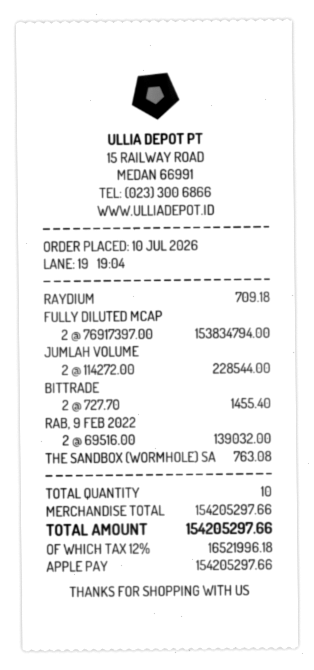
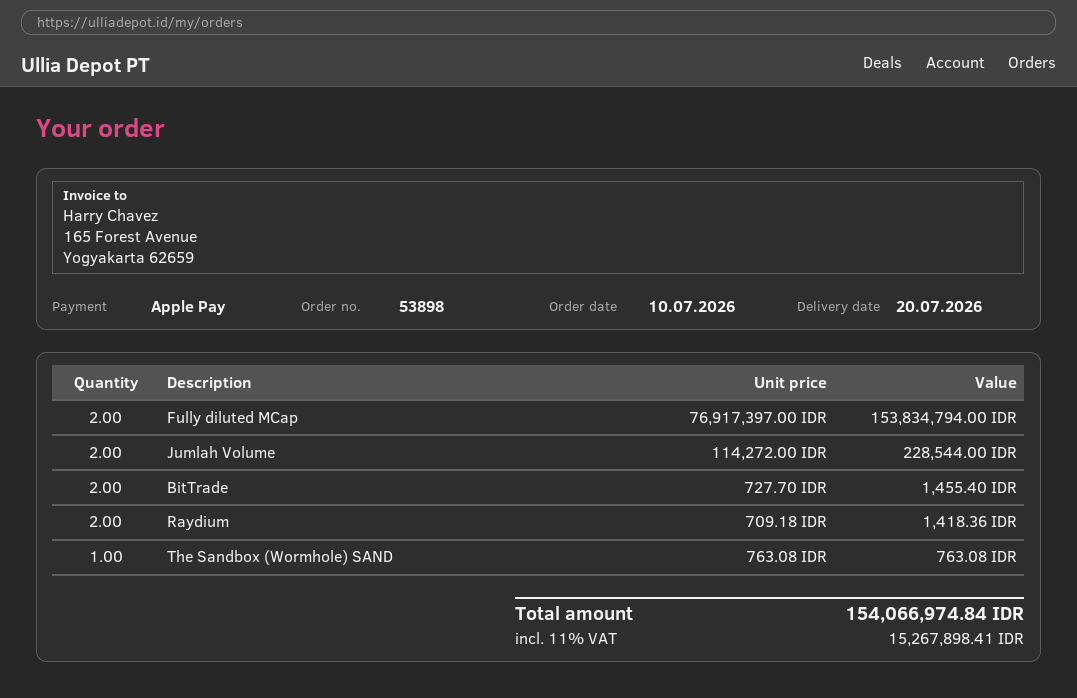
RAYDIUM: 1 x 709.18 = 709.18 -> 2 x 709.18 = 1418.36
RAB, 9 FEB 2022: 2 x 69516.00 = 139032.00 -> none
tax: 12% = 16521996.18 -> 11% = 15267898.41
total: 154205297.66 -> 154066974.84

